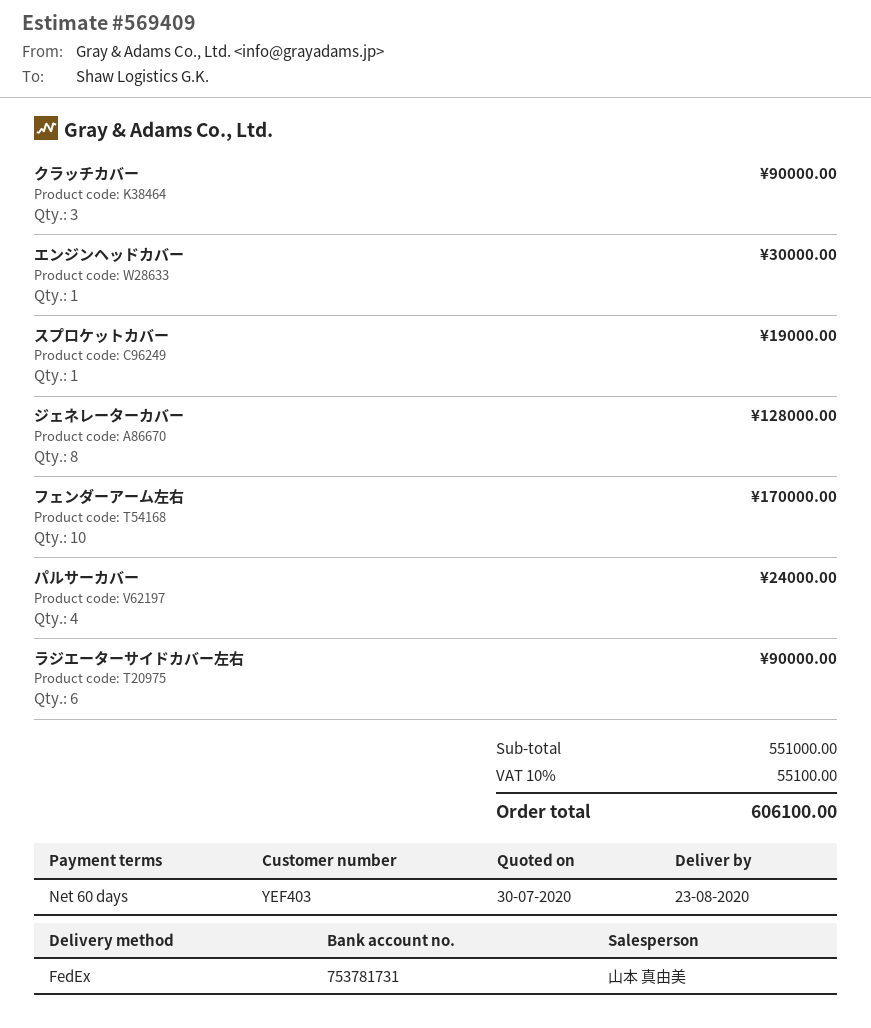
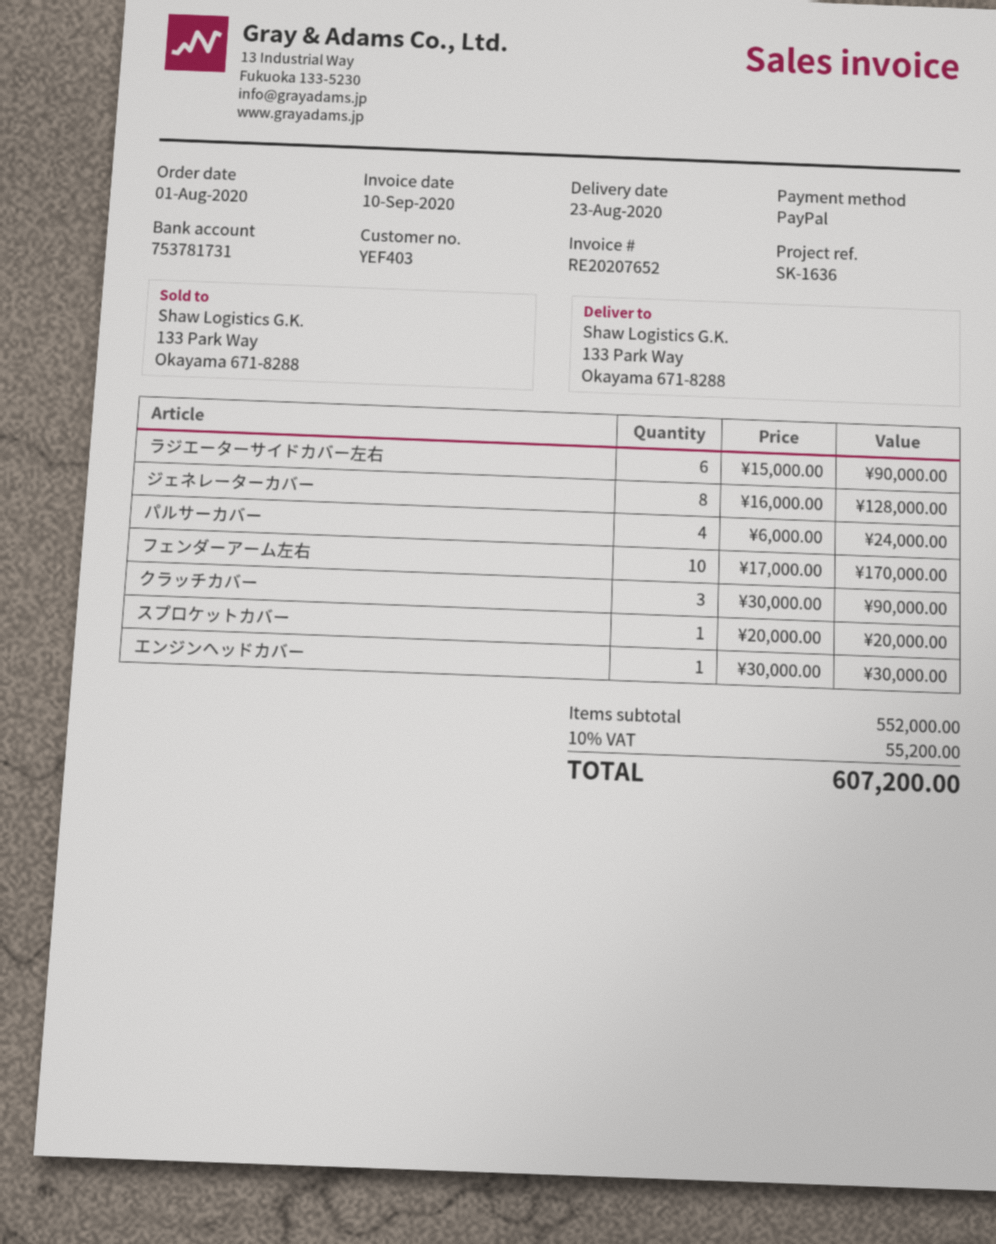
スプロケットカバー: 1 for 19000.00 -> 1 for 20000.00
subtotal: 551000.00 -> 552000.00
tax: 10% = 55100.00 -> 10% = 55200.00
total: 606100.00 -> 607200.00

